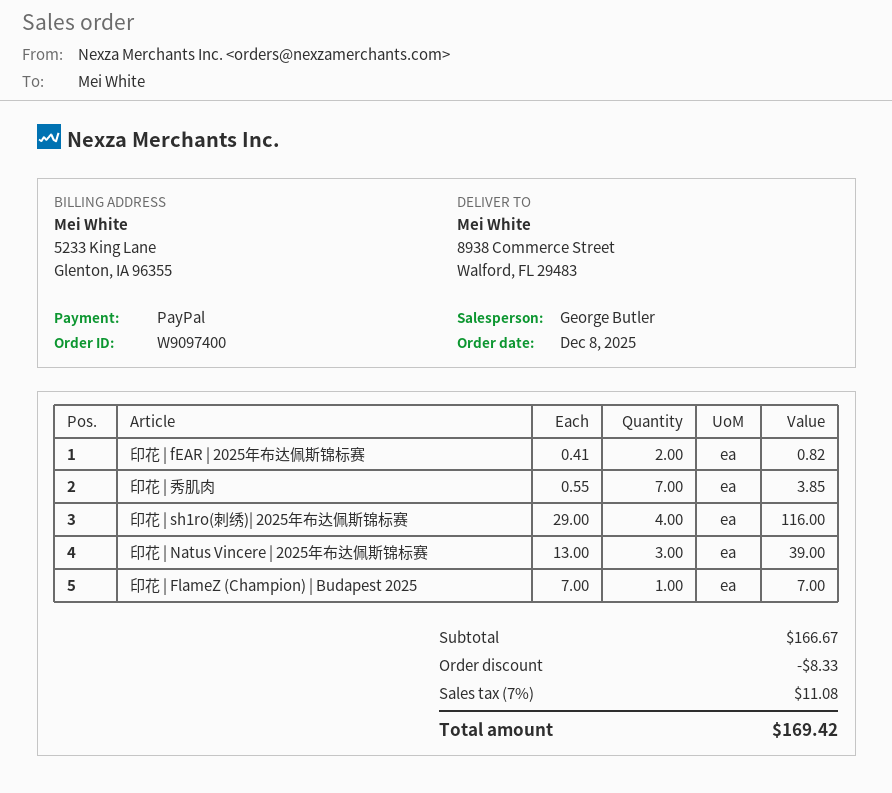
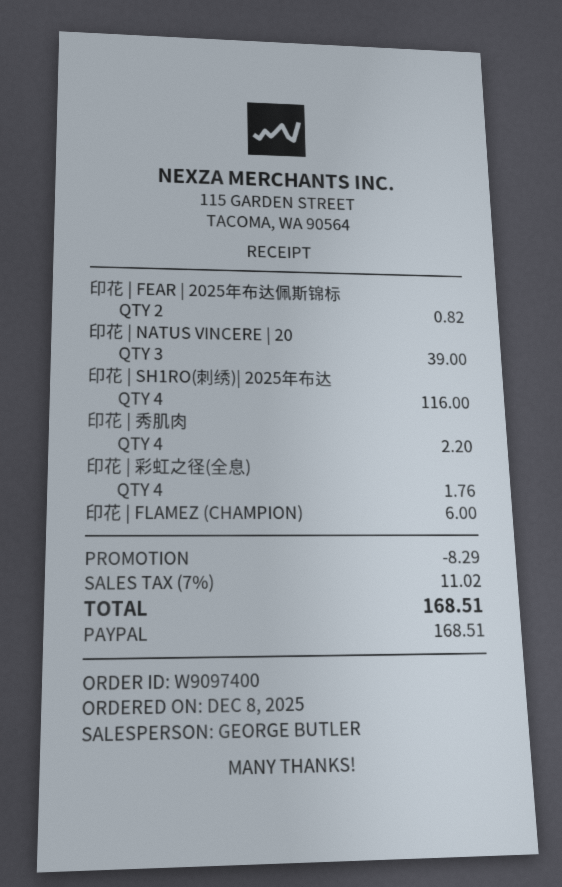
印花 | 秀肌肉: 7 for 3.85 -> 4 for 2.20
印花 | FlameZ (Champion) | Budapest 2025: 1 for 7.00 -> 1 for 6.00
印花 | 彩虹之径(全息): none -> 4 for 1.76
discount: 8.33 -> 8.29
tax: 7% = 11.08 -> 7% = 11.02
total: 169.42 -> 168.51

